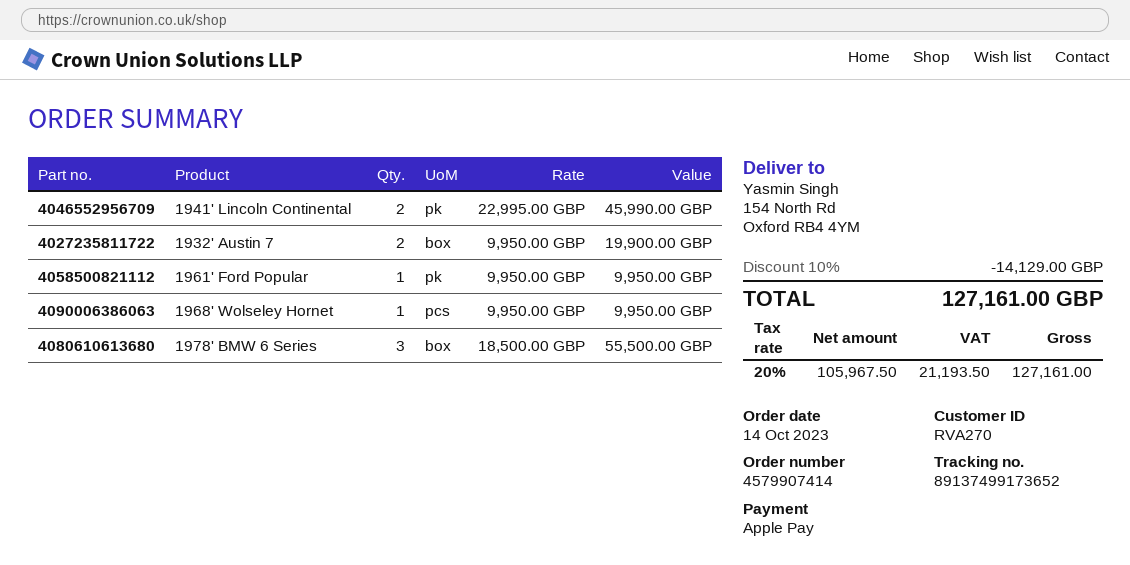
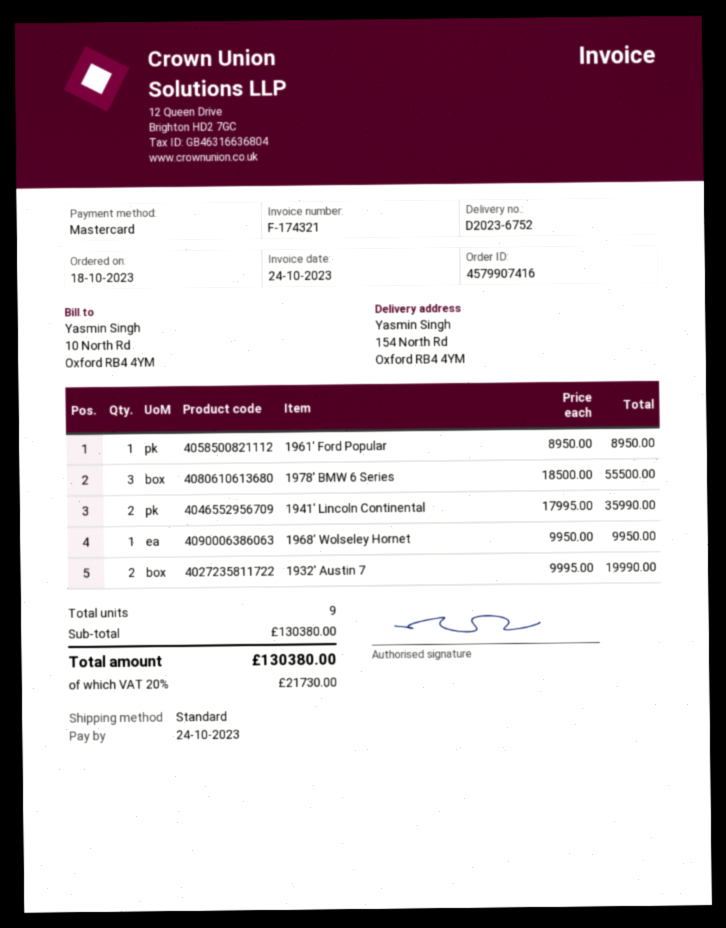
order number: 4579907414 -> 4579907416
order date: 2023-10-14 -> 2023-10-18
payment method: Apple Pay -> Mastercard
1941' Lincoln Continental: 2 x 22995.00 = 45990.00 -> 2 x 17995.00 = 35990.00
1932' Austin 7: 2 x 9950.00 = 19900.00 -> 2 x 9995.00 = 19990.00
1961' Ford Popular: 1 x 9950.00 = 9950.00 -> 1 x 8950.00 = 8950.00
discount: 10% = 14129.00 -> none
tax: 20% = 21193.50 -> 20% = 21730.00
total: 127161.00 -> 130380.00

